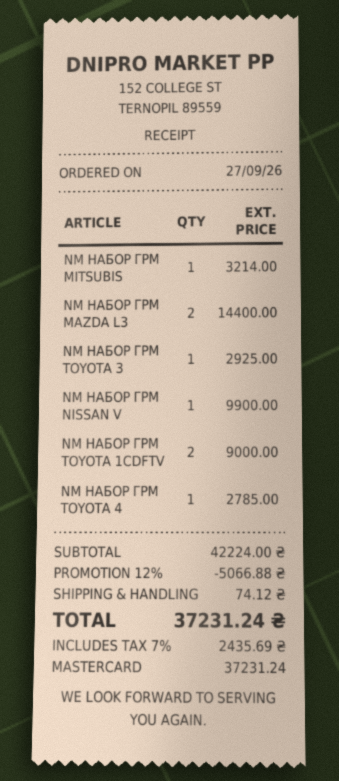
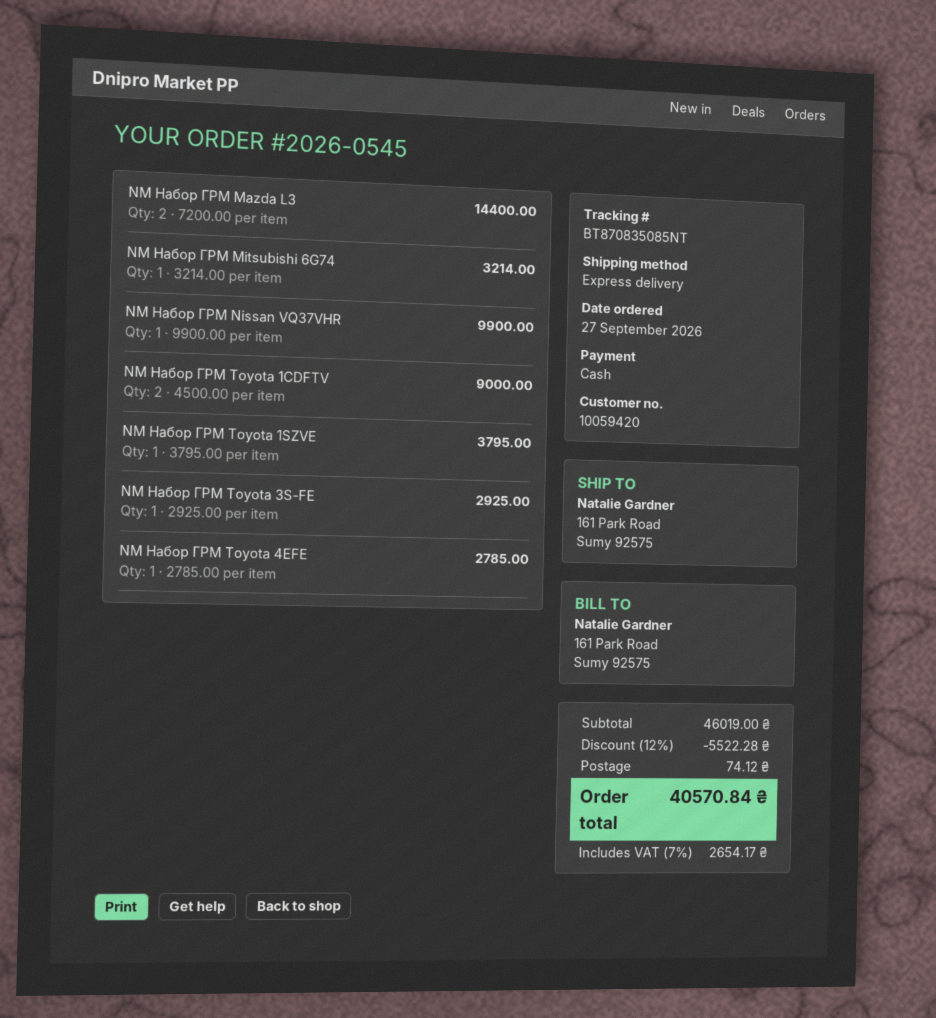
payment method: Mastercard -> cash
NM Набор ГРМ Toyota 1SZVE: none -> 1 for 3795.00
subtotal: 42224.00 -> 46019.00
discount: 12% = 5066.88 -> 12% = 5522.28
tax: 7% = 2435.69 -> 7% = 2654.17
total: 37231.24 -> 40570.84

